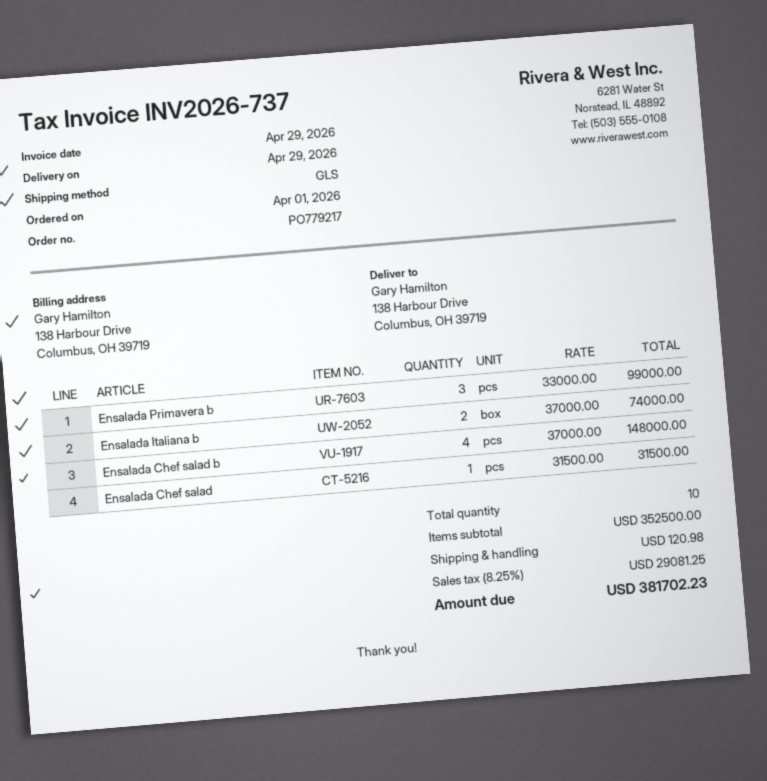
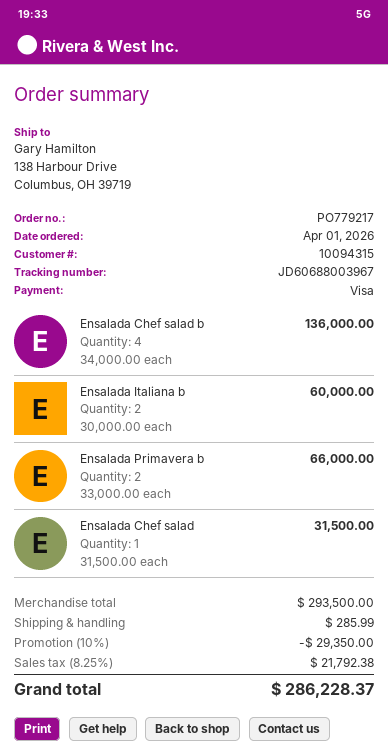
Ensalada Primavera b: 3 x 33000.00 = 99000.00 -> 2 x 33000.00 = 66000.00
Ensalada Italiana b: 2 x 37000.00 = 74000.00 -> 2 x 30000.00 = 60000.00
Ensalada Chef salad b: 4 x 37000.00 = 148000.00 -> 4 x 34000.00 = 136000.00
subtotal: 352500.00 -> 293500.00
discount: none -> 10% = 29350.00
shipping: 120.98 -> 285.99
tax: 8.25% = 29081.25 -> 8.25% = 21792.38
total: 381702.23 -> 286228.37

